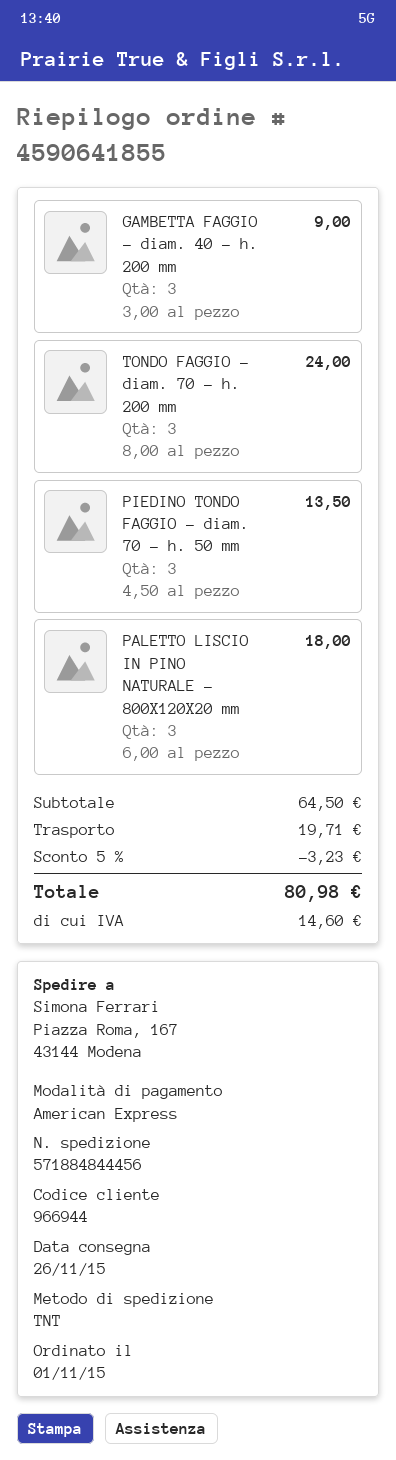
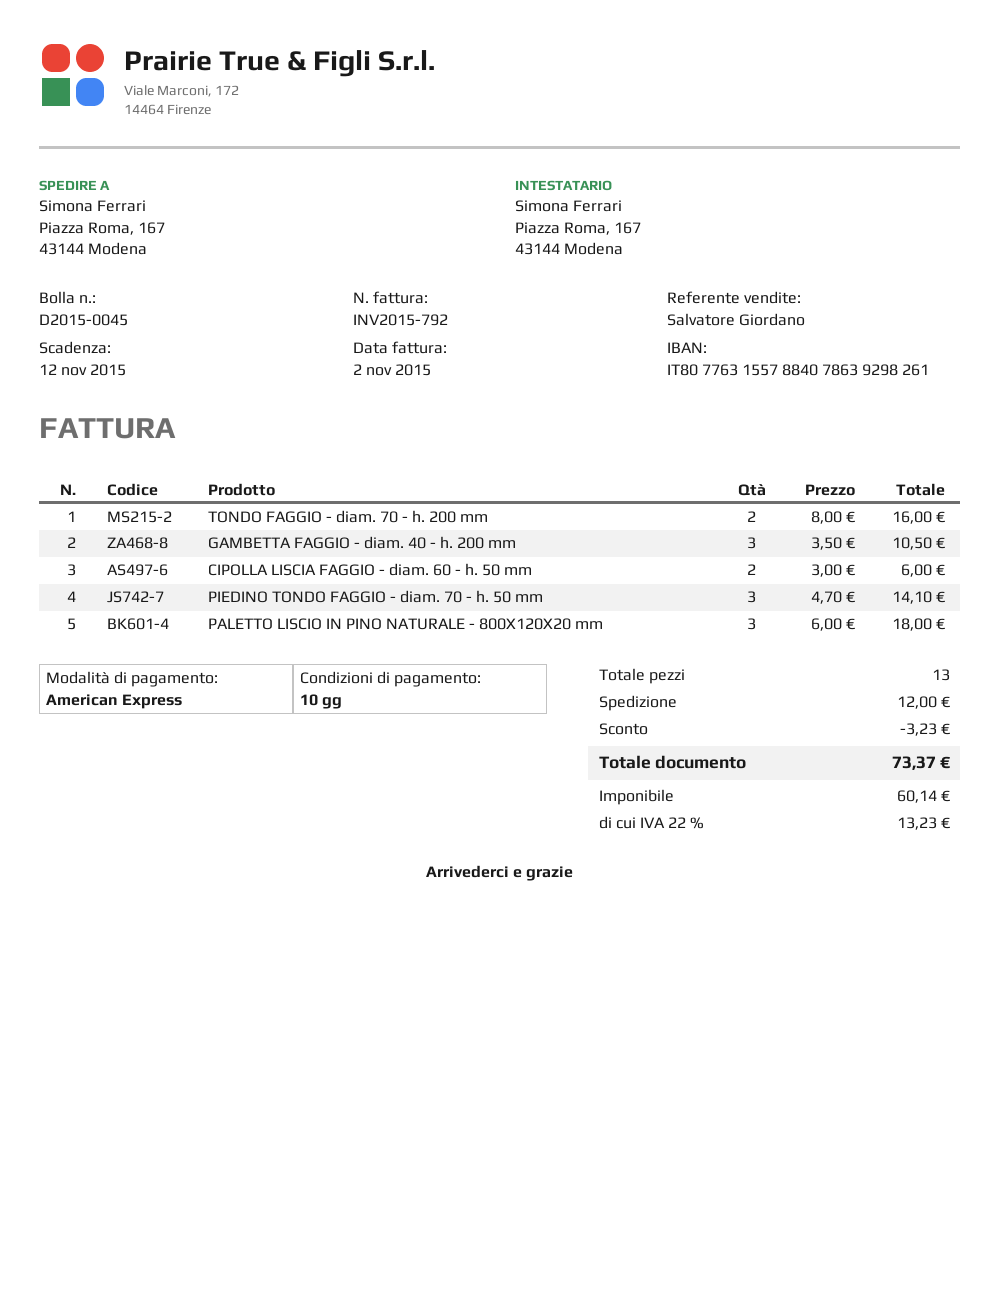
GAMBETTA FAGGIO - diam. 40 - h. 200 mm: 3 x 3.00 = 9.00 -> 3 x 3.50 = 10.50
TONDO FAGGIO - diam. 70 - h. 200 mm: 3 x 8.00 = 24.00 -> 2 x 8.00 = 16.00
PIEDINO TONDO FAGGIO - diam. 70 - h. 50 mm: 3 x 4.50 = 13.50 -> 3 x 4.70 = 14.10
CIPOLLA LISCIA FAGGIO - diam. 60 - h. 50 mm: none -> 2 x 3.00 = 6.00
shipping: 19.71 -> 12.00
tax: 14.60 -> 13.23
total: 80.98 -> 73.37

